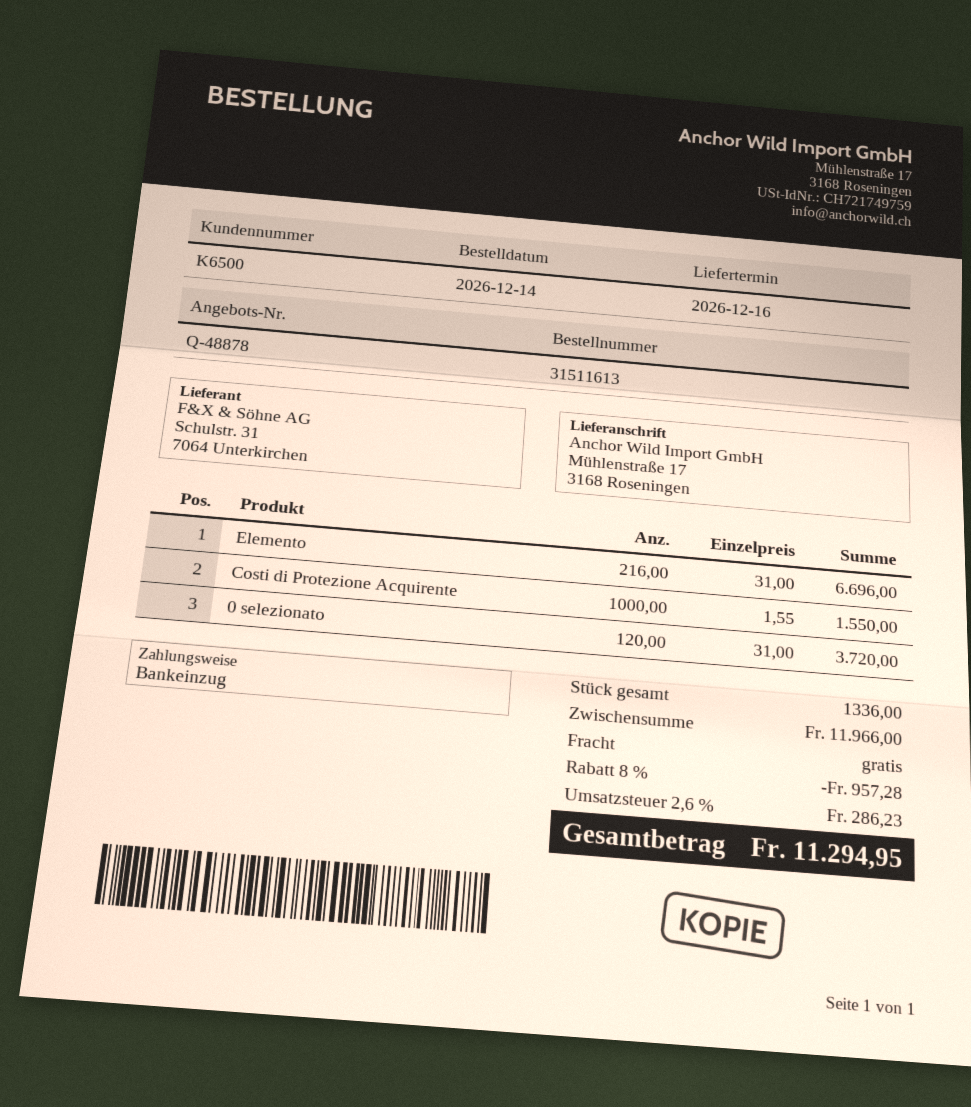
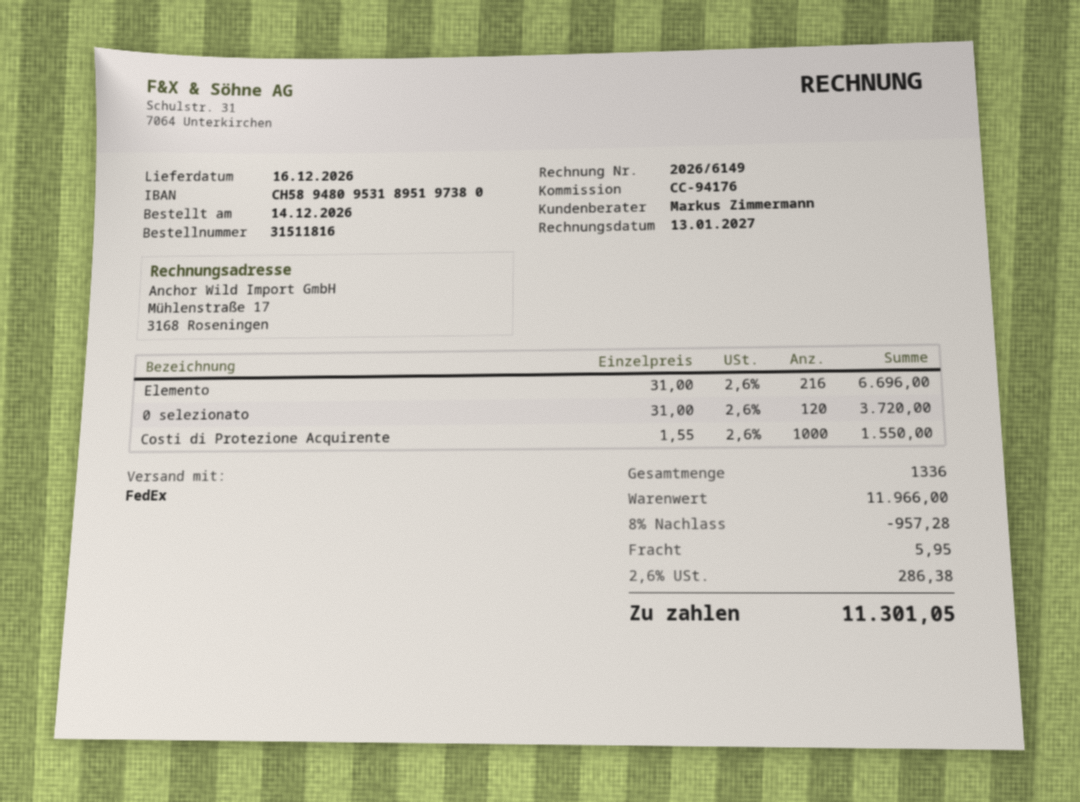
order number: 31511613 -> 31511816
shipping: 0.00 -> 5.95
tax: 2.6% = 286.23 -> 2.6% = 286.38
total: 11294.95 -> 11301.05

